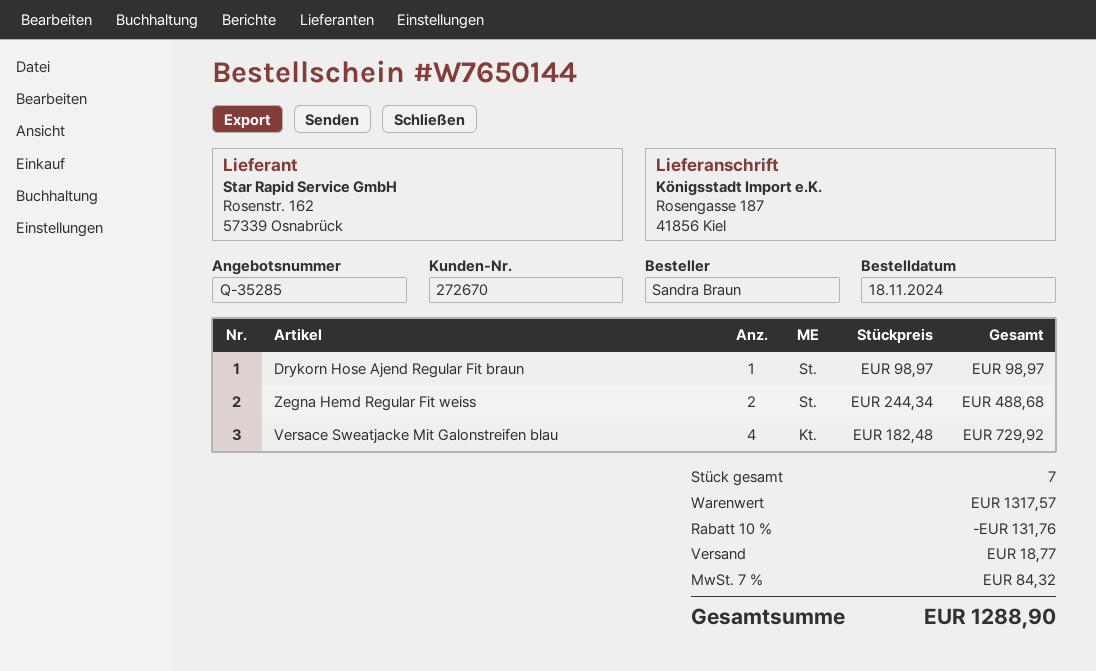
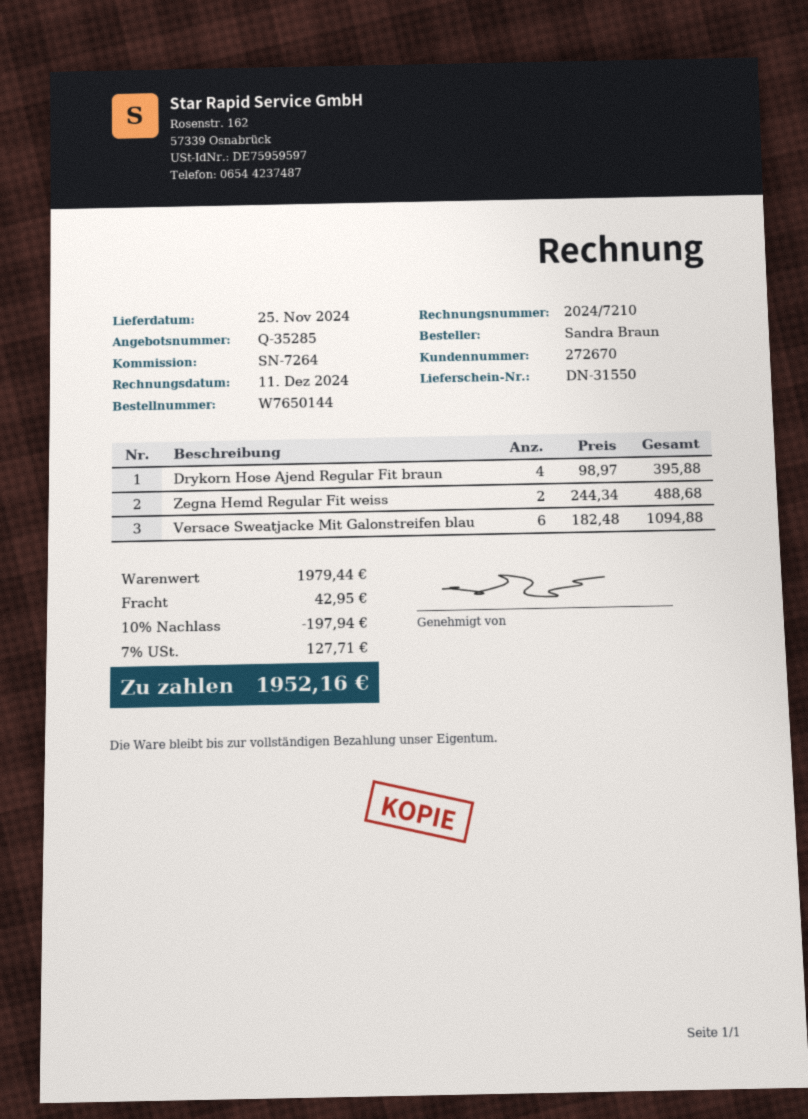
Drykorn Hose Ajend Regular Fit braun: 1 x 98.97 = 98.97 -> 4 x 98.97 = 395.88
Versace Sweatjacke Mit Galonstreifen blau: 4 x 182.48 = 729.92 -> 6 x 182.48 = 1094.88
subtotal: 1317.57 -> 1979.44
discount: 10% = 131.76 -> 10% = 197.94
shipping: 18.77 -> 42.95
tax: 7% = 84.32 -> 7% = 127.71
total: 1288.90 -> 1952.16

